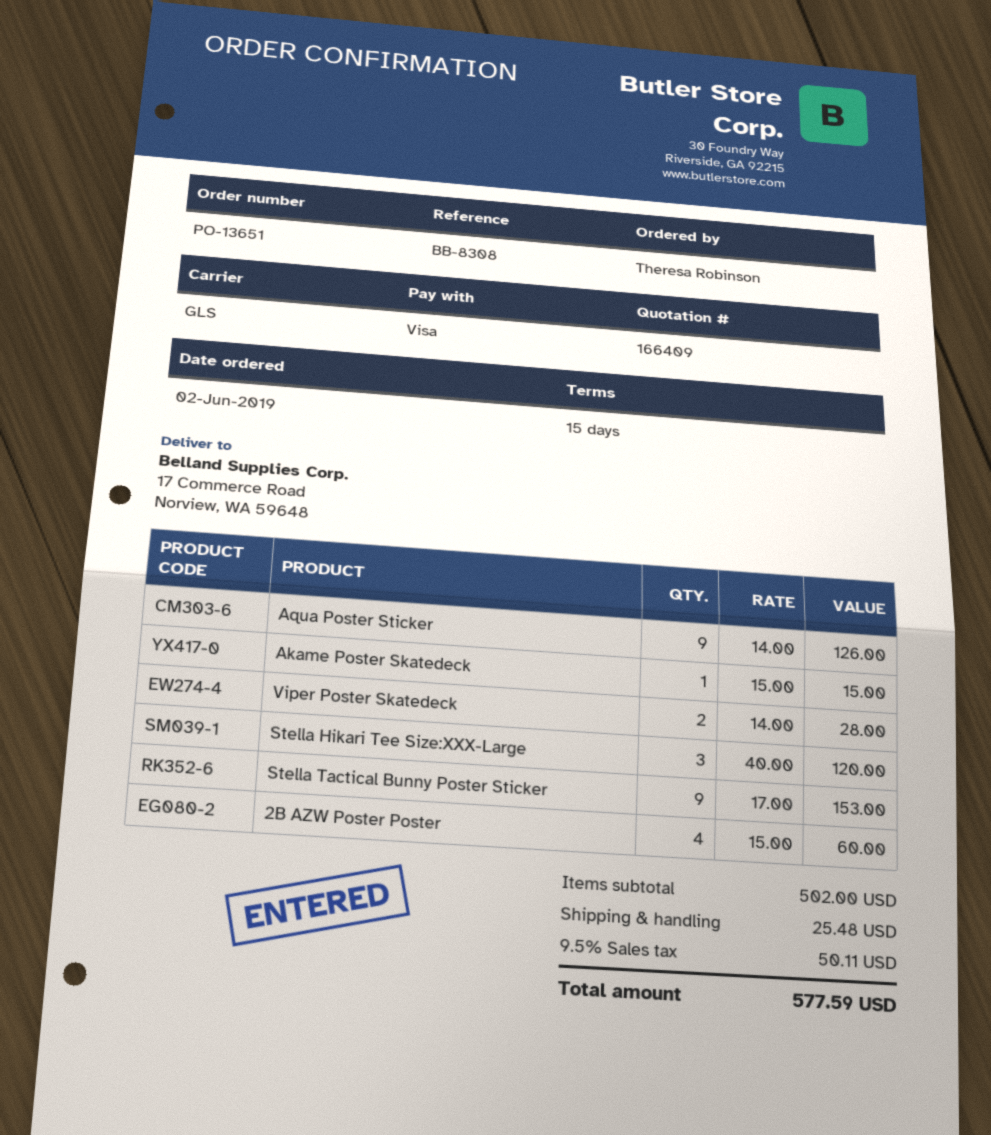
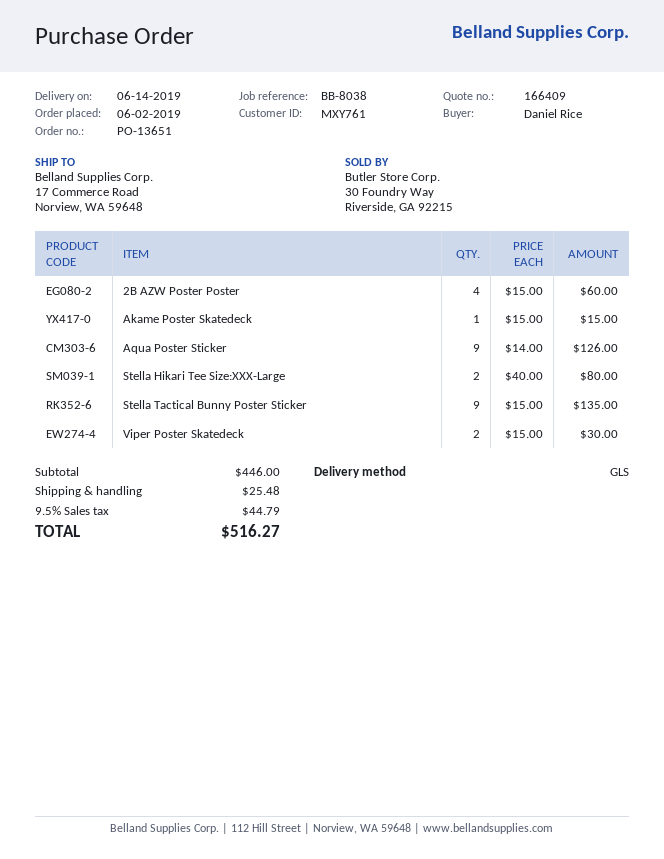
reference: BB-8308 -> BB-8038
ordered by: Theresa Robinson -> Daniel Rice
Viper Poster Skatedeck: 2 x 14.00 = 28.00 -> 2 x 15.00 = 30.00
Stella Hikari Tee Size:XXX-Large: 3 x 40.00 = 120.00 -> 2 x 40.00 = 80.00
Stella Tactical Bunny Poster Sticker: 9 x 17.00 = 153.00 -> 9 x 15.00 = 135.00
subtotal: 502.00 -> 446.00
tax: 9.5% = 50.11 -> 9.5% = 44.79
total: 577.59 -> 516.27

